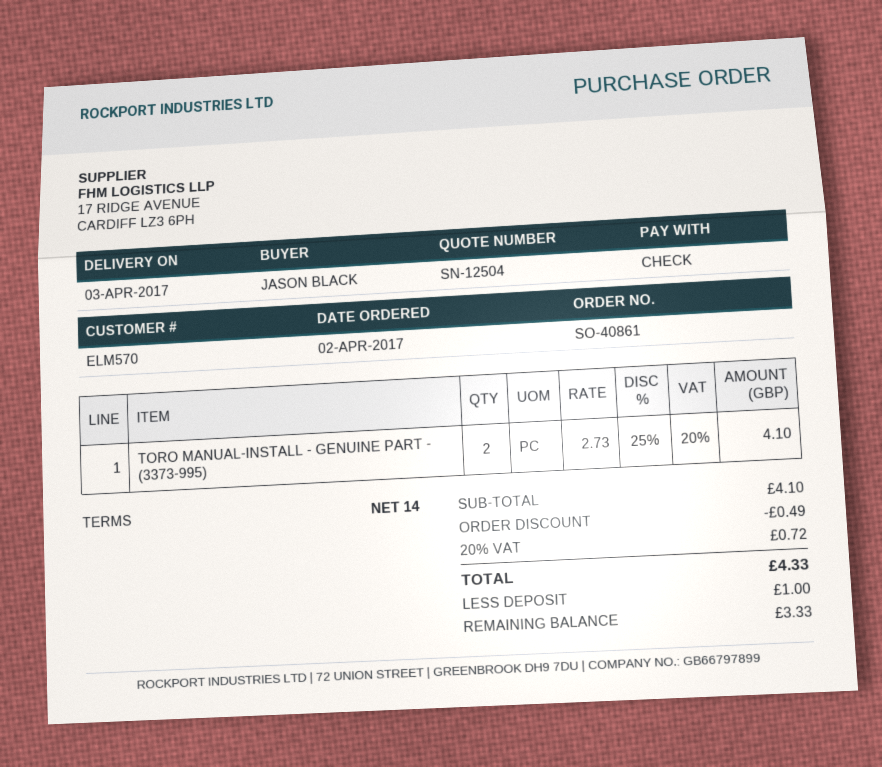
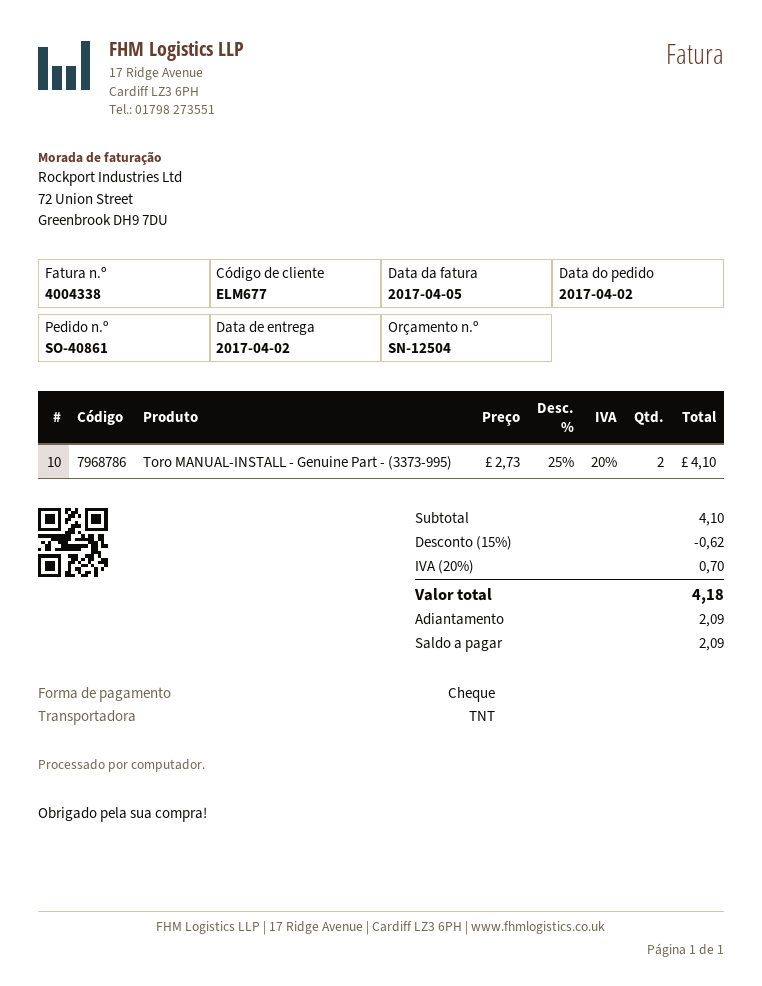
delivery date: 2017-04-03 -> 2017-04-02
customer number: ELM570 -> ELM677
discount: 0.49 -> 0.62
tax: 20% = 0.72 -> 20% = 0.70
total: 4.33 -> 4.18
deposit: 1.00 -> 2.09
balance: 3.33 -> 2.09

